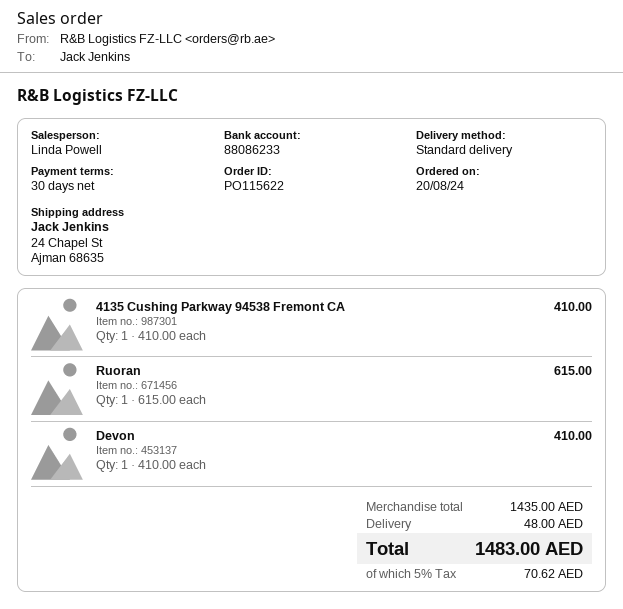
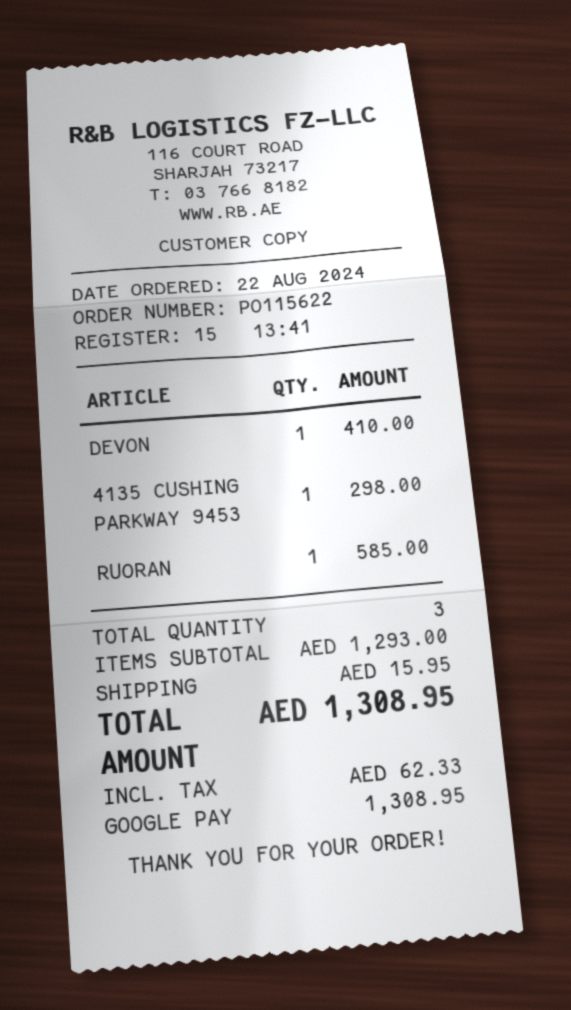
order date: 2024-08-20 -> 2024-08-22
4135 Cushing Parkway 94538 Fremont CA: 1 for 410.00 -> 1 for 298.00
Ruoran: 1 for 615.00 -> 1 for 585.00
subtotal: 1435.00 -> 1293.00
shipping: 48.00 -> 15.95
tax: 70.62 -> 62.33
total: 1483.00 -> 1308.95

